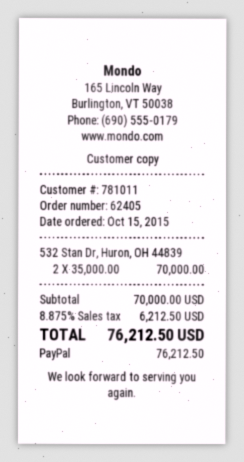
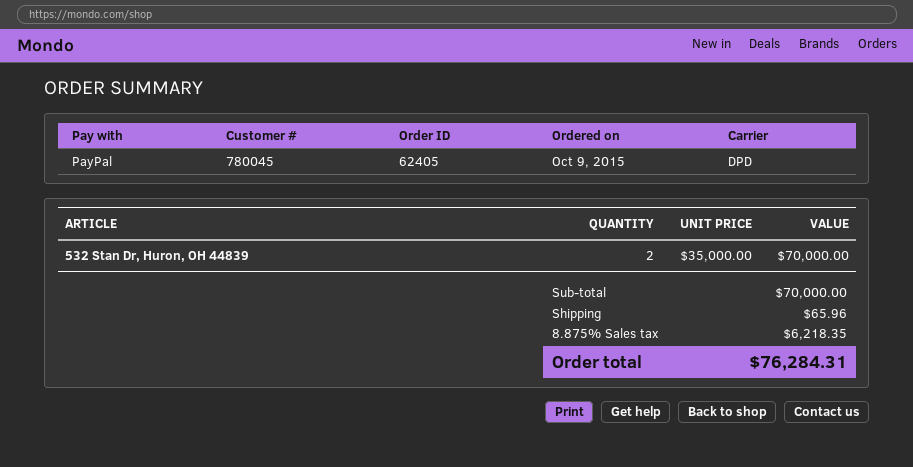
order date: 2015-10-15 -> 2015-10-09
customer number: 781011 -> 780045
shipping: none -> 65.96
tax: 8.875% = 6212.50 -> 8.875% = 6218.35
total: 76212.50 -> 76284.31

